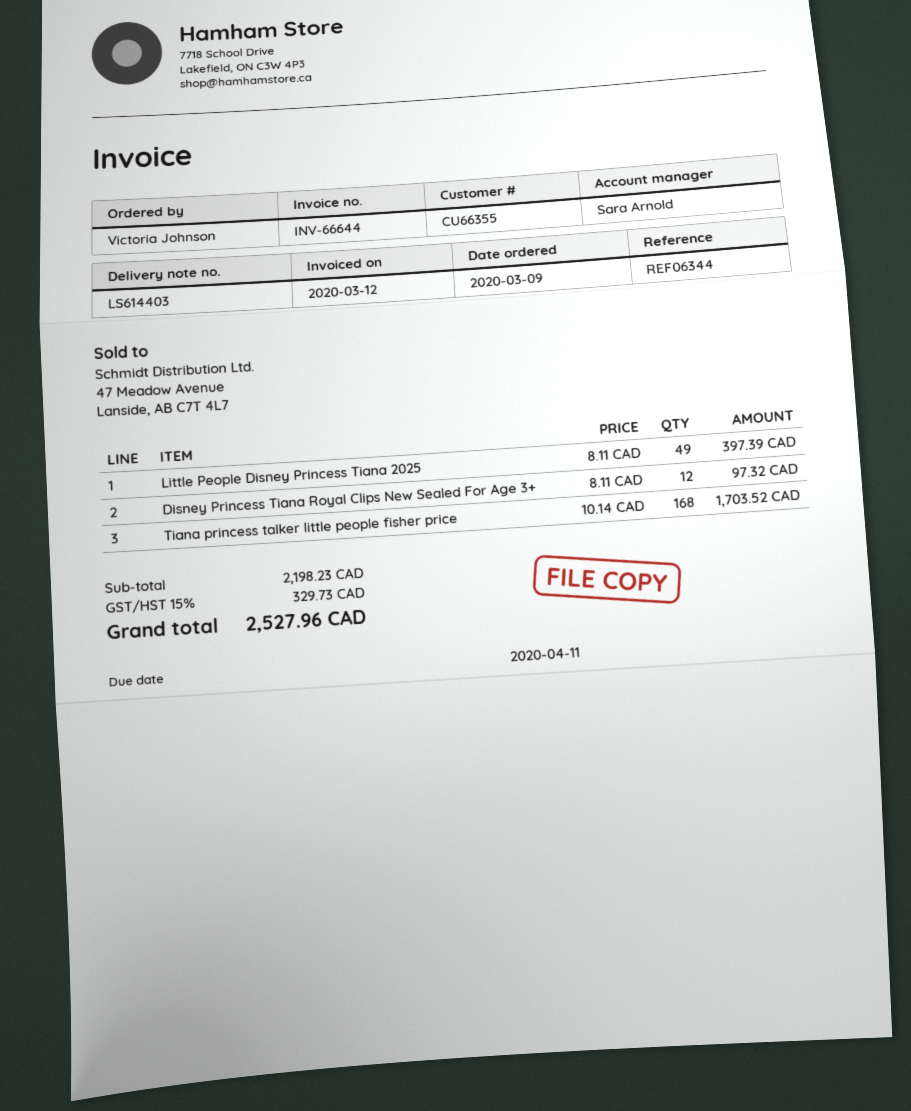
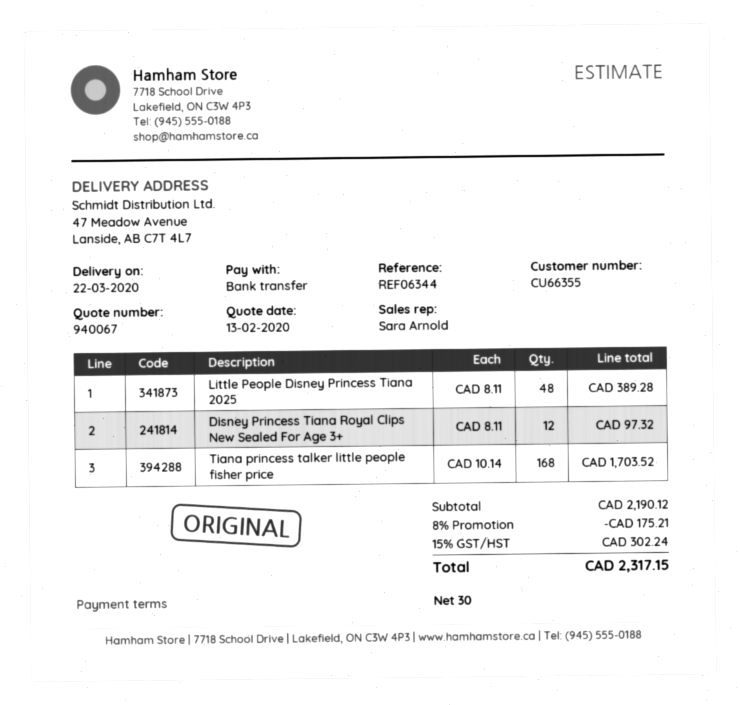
Little People Disney Princess Tiana 2025: 49 x 8.11 = 397.39 -> 48 x 8.11 = 389.28
subtotal: 2198.23 -> 2190.12
discount: none -> 8% = 175.21
tax: 15% = 329.73 -> 15% = 302.24
total: 2527.96 -> 2317.15

